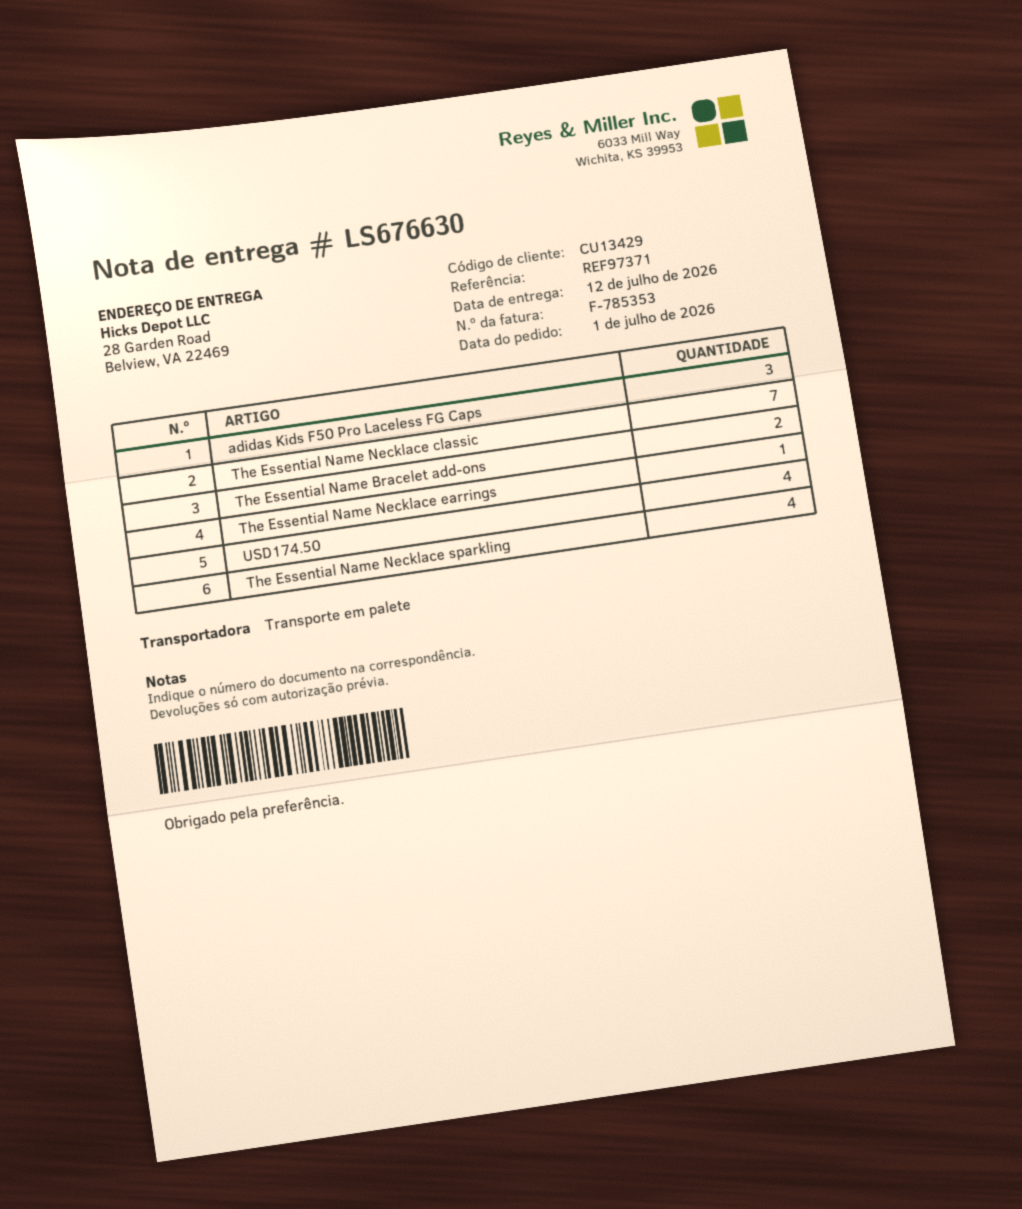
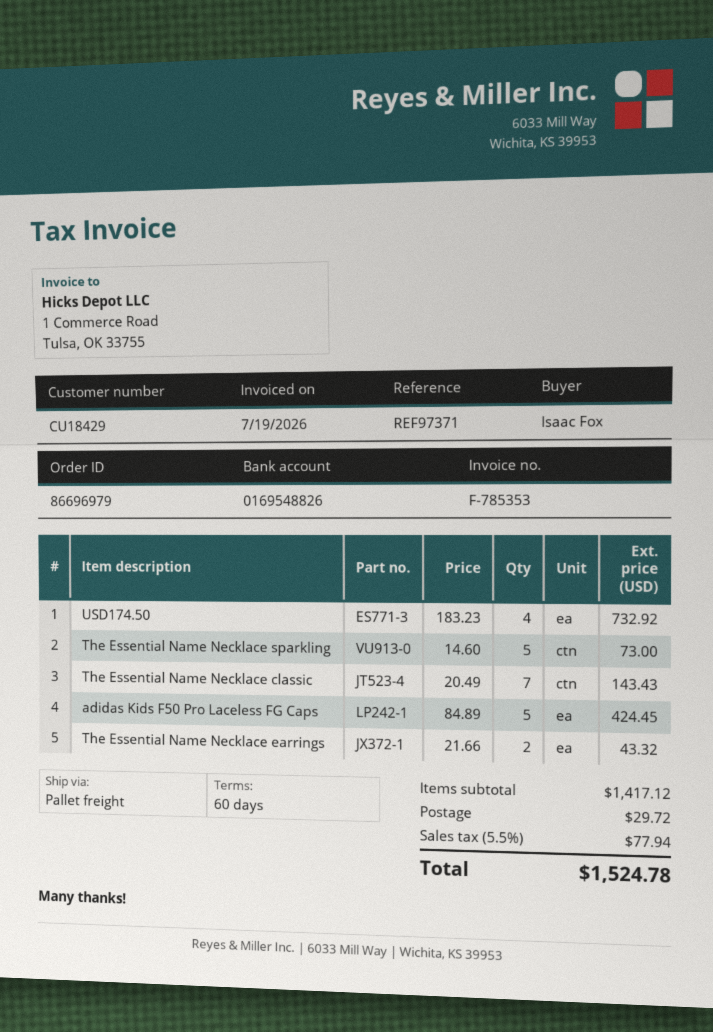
customer number: CU13429 -> CU18429
adidas Kids F50 Pro Laceless FG Caps: 3 -> 5
The Essential Name Bracelet add-ons: 2 -> none
The Essential Name Necklace earrings: 1 -> 2
The Essential Name Necklace sparkling: 4 -> 5

